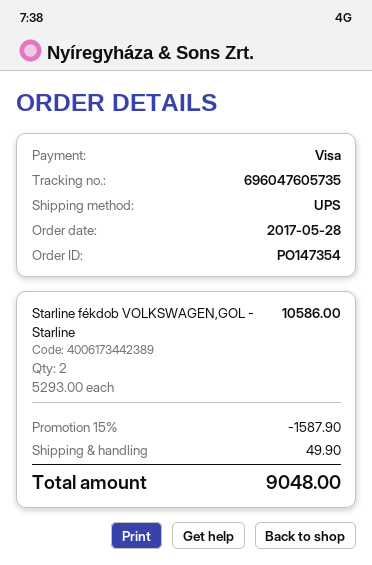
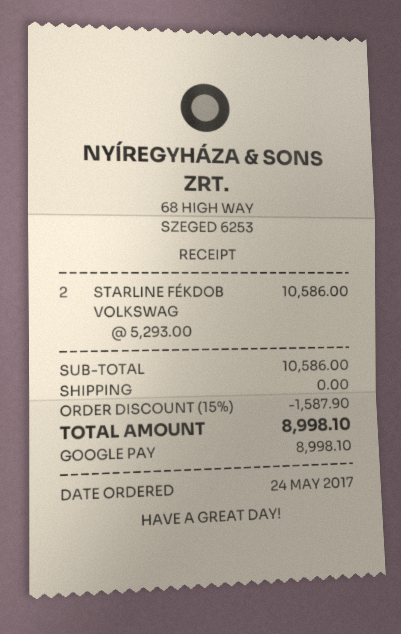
order date: 2017-05-28 -> 2017-05-24
payment method: Visa -> Google Pay
shipping: 49.90 -> 0.00
total: 9048.00 -> 8998.10

